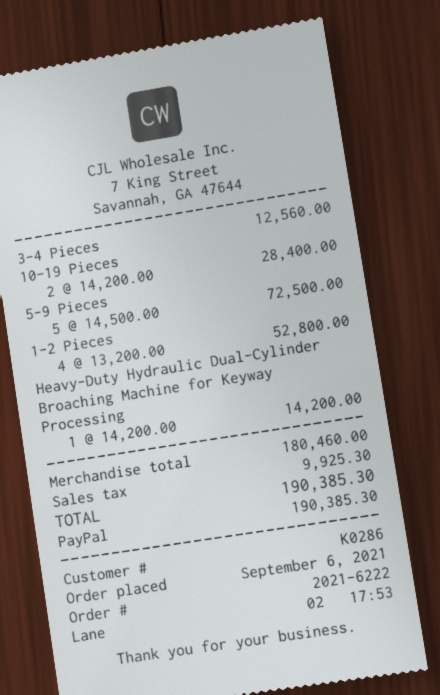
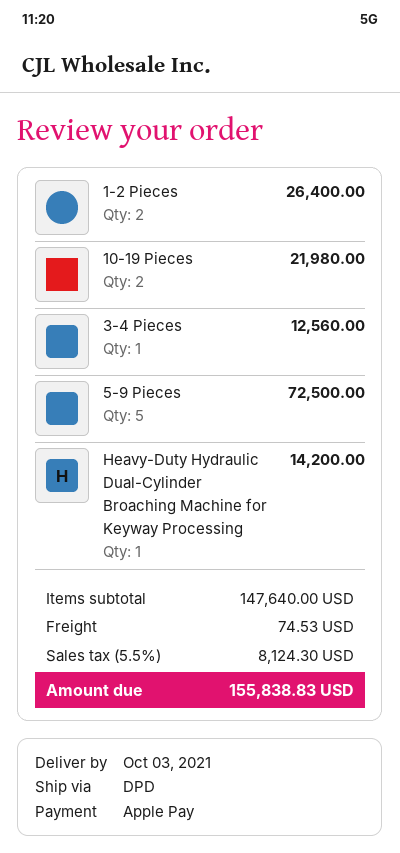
payment method: PayPal -> Apple Pay
10-19 Pieces: 2 for 28400.00 -> 2 for 21980.00
1-2 Pieces: 4 for 52800.00 -> 2 for 26400.00
subtotal: 180460.00 -> 147640.00
shipping: none -> 74.53
tax: 9925.30 -> 8124.30
total: 190385.30 -> 155838.83

